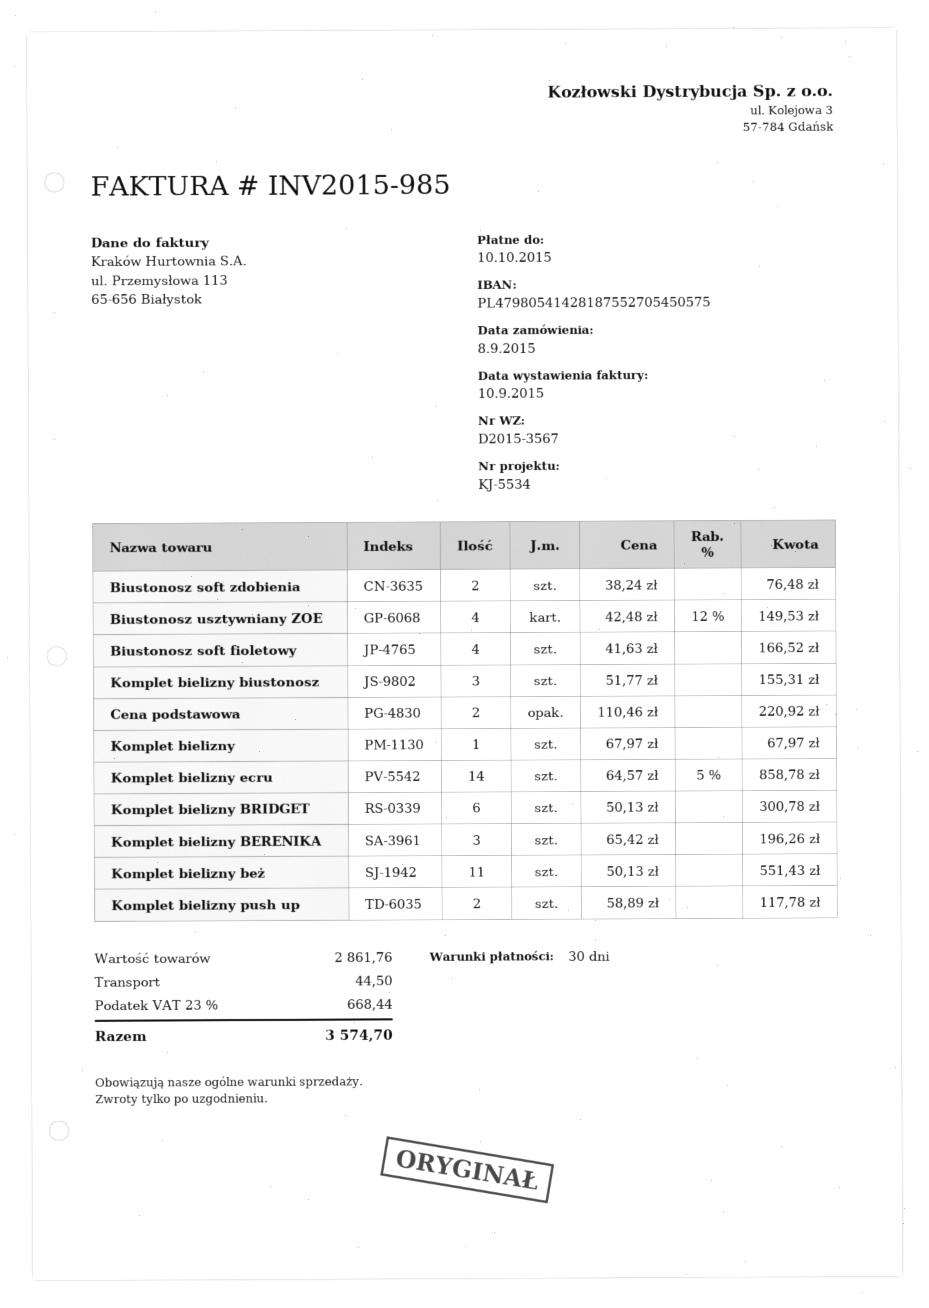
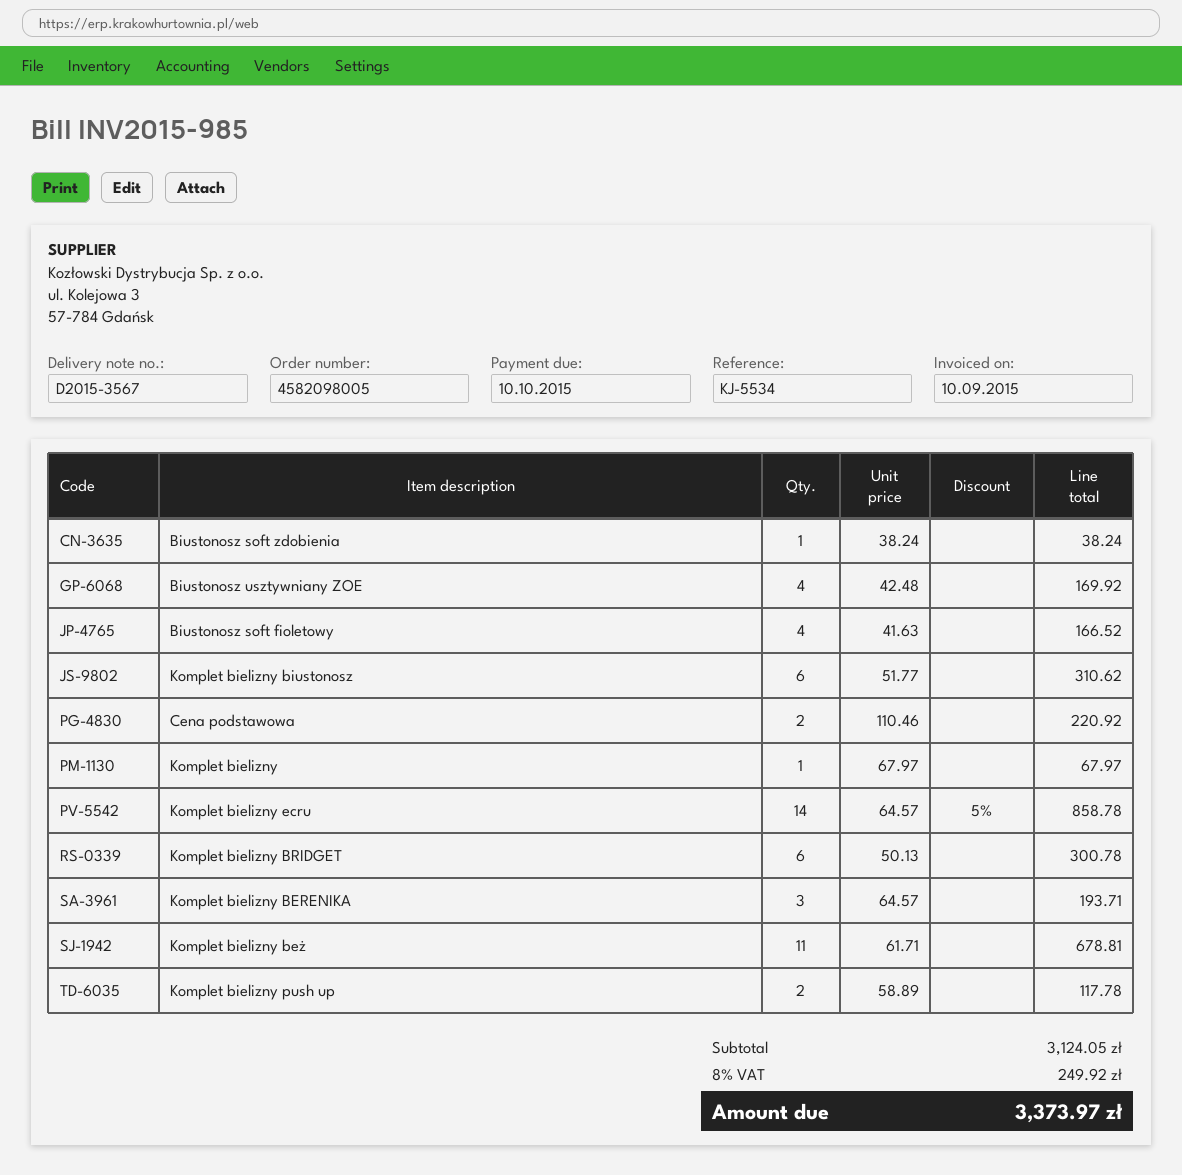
Biustonosz soft zdobienia: 2 x 38.24 = 76.48 -> 1 x 38.24 = 38.24
Biustonosz usztywniany ZOE: 4 x 42.48 - 12% = 149.53 -> 4 x 42.48 = 169.92
Komplet bielizny biustonosz: 3 x 51.77 = 155.31 -> 6 x 51.77 = 310.62
Komplet bielizny BERENIKA: 3 x 65.42 = 196.26 -> 3 x 64.57 = 193.71
Komplet bielizny beż: 11 x 50.13 = 551.43 -> 11 x 61.71 = 678.81
subtotal: 2861.76 -> 3124.05
shipping: 44.50 -> none
tax: 23% = 668.44 -> 8% = 249.92
total: 3574.70 -> 3373.97

